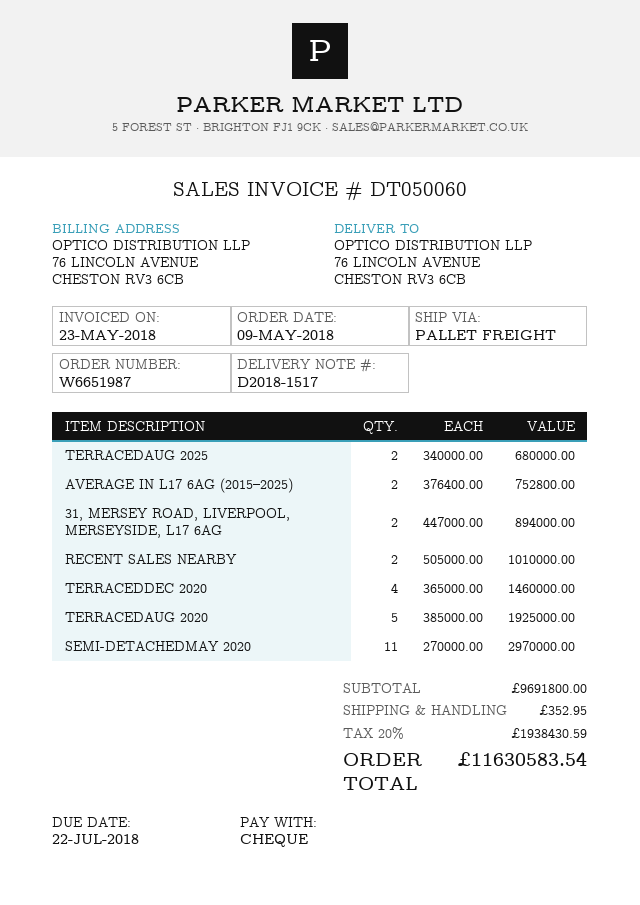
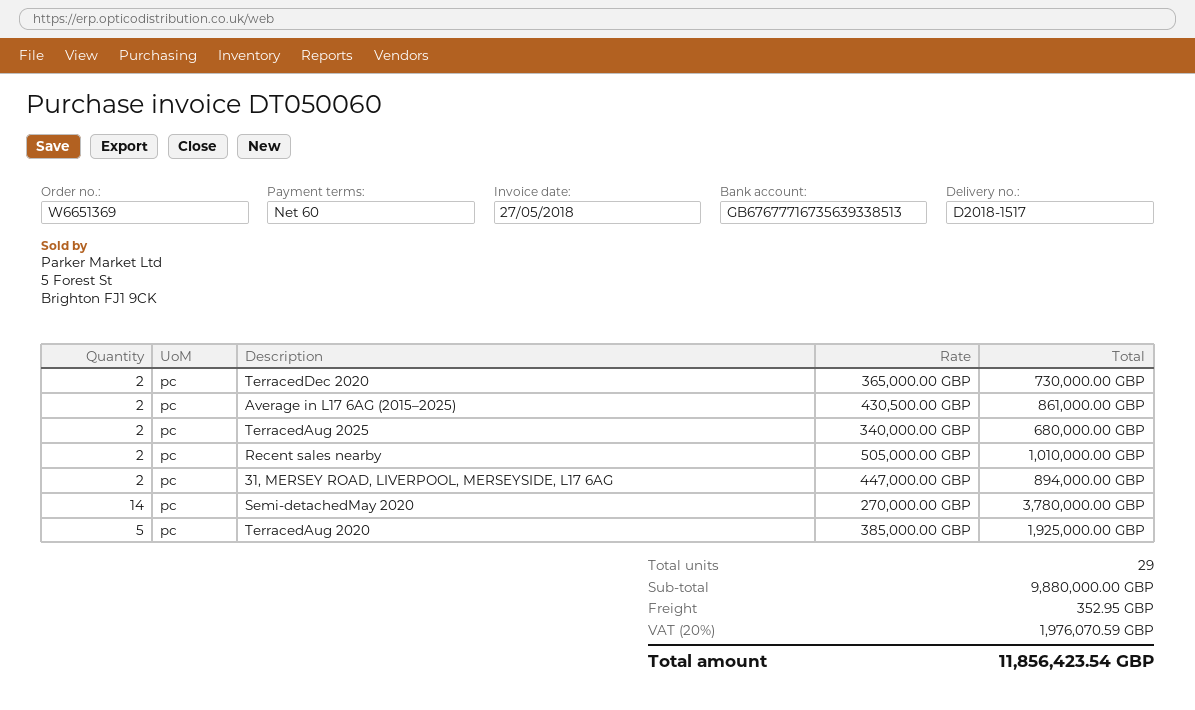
order number: W6651987 -> W6651369
invoice date: 2018-05-23 -> 2018-05-27
AVERAGE IN L17 6AG (2015–2025): 2 x 376400.00 = 752800.00 -> 2 x 430500.00 = 861000.00
TERRACEDDEC 2020: 4 x 365000.00 = 1460000.00 -> 2 x 365000.00 = 730000.00
SEMI-DETACHEDMAY 2020: 11 x 270000.00 = 2970000.00 -> 14 x 270000.00 = 3780000.00
subtotal: 9691800.00 -> 9880000.00
tax: 20% = 1938430.59 -> 20% = 1976070.59
total: 11630583.54 -> 11856423.54

